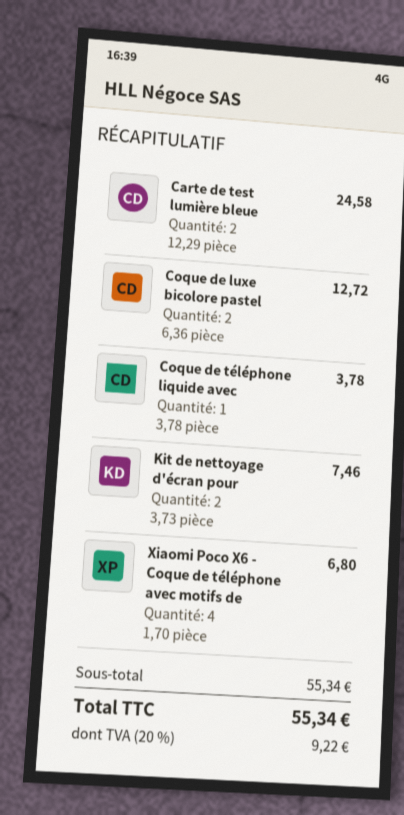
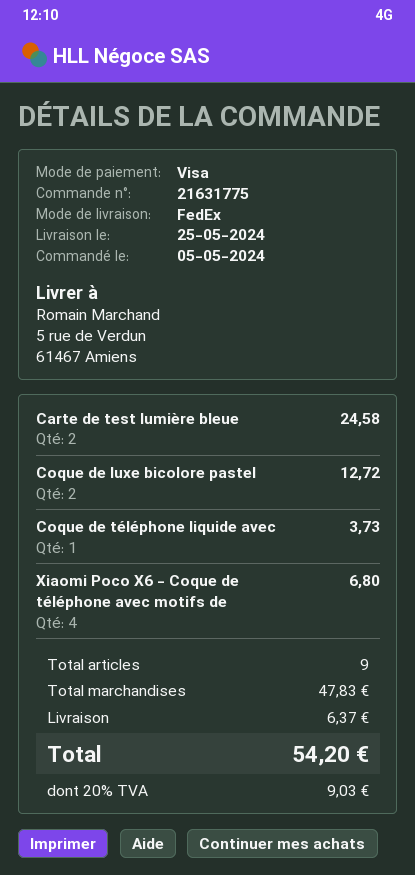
Coque de téléphone liquide avec: 1 for 3.78 -> 1 for 3.73
Kit de nettoyage d'écran pour: 2 for 7.46 -> none
subtotal: 55.34 -> 47.83
shipping: none -> 6.37
tax: 20% = 9.22 -> 20% = 9.03
total: 55.34 -> 54.20

